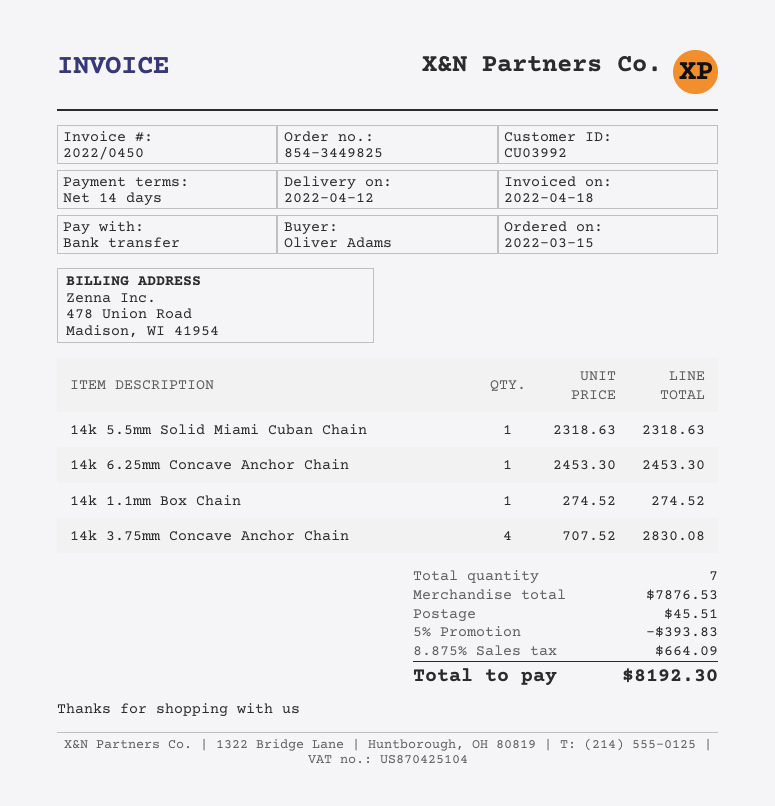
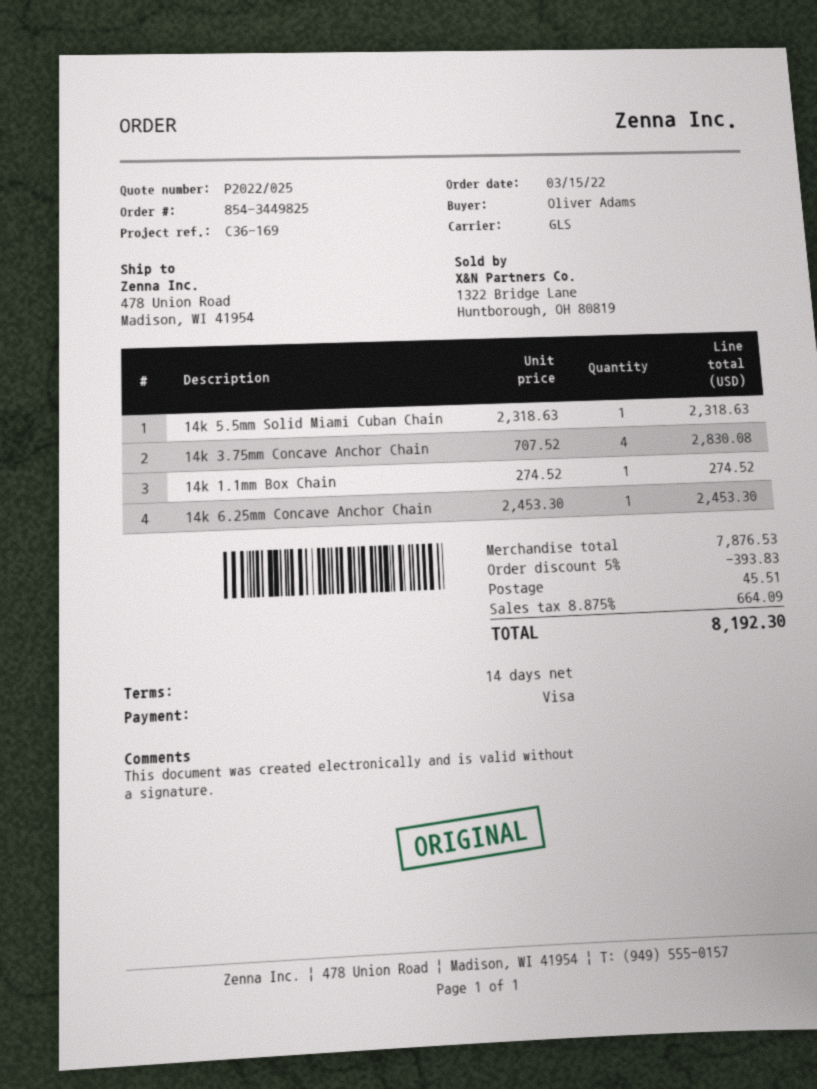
payment method: bank transfer -> Visa

